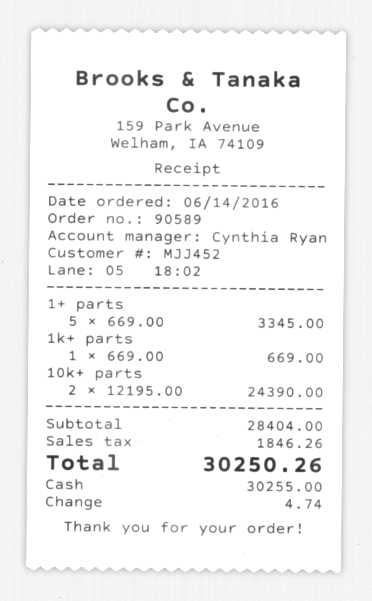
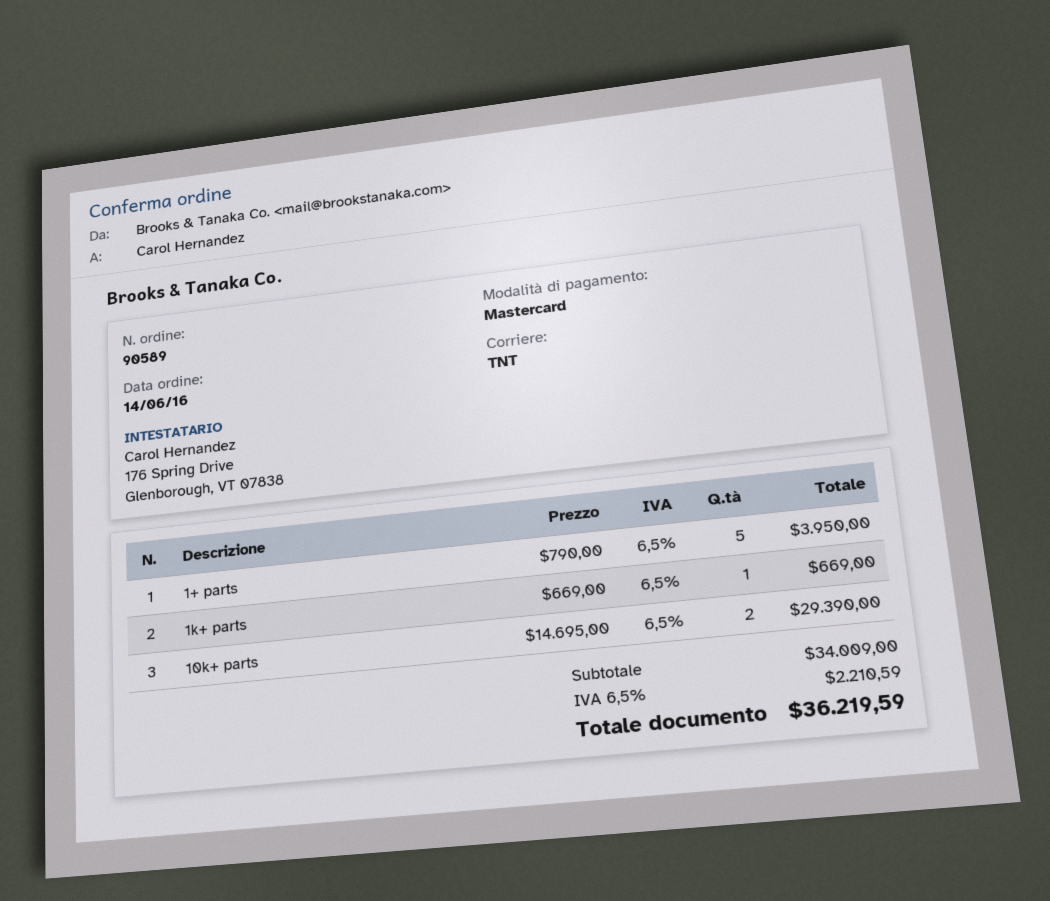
payment method: cash -> Mastercard
1+ parts: 5 x 669.00 = 3345.00 -> 5 x 790.00 = 3950.00
10k+ parts: 2 x 12195.00 = 24390.00 -> 2 x 14695.00 = 29390.00
subtotal: 28404.00 -> 34009.00
tax: 1846.26 -> 2210.59
total: 30250.26 -> 36219.59

